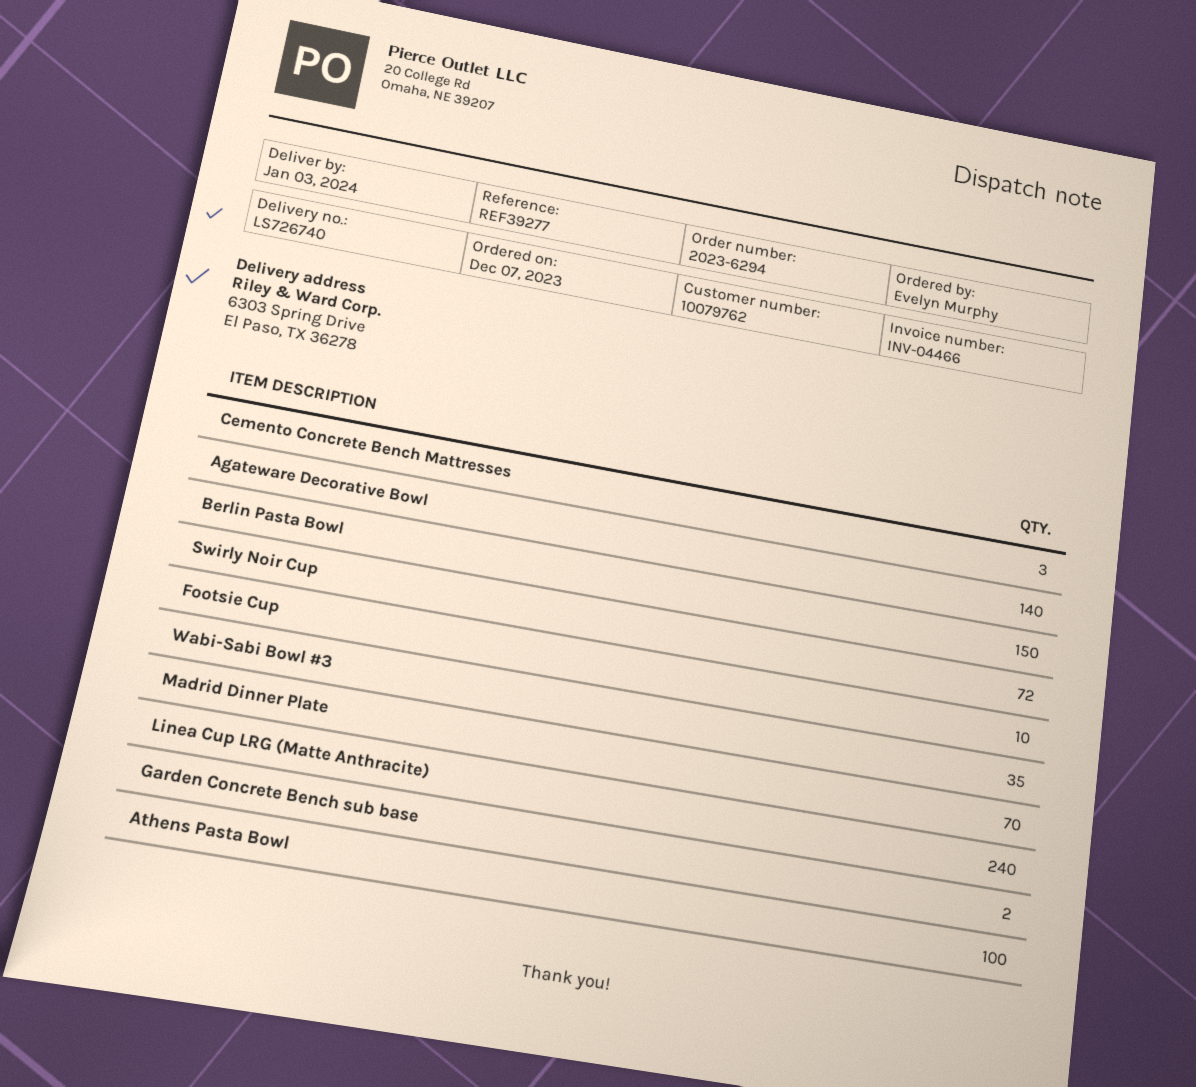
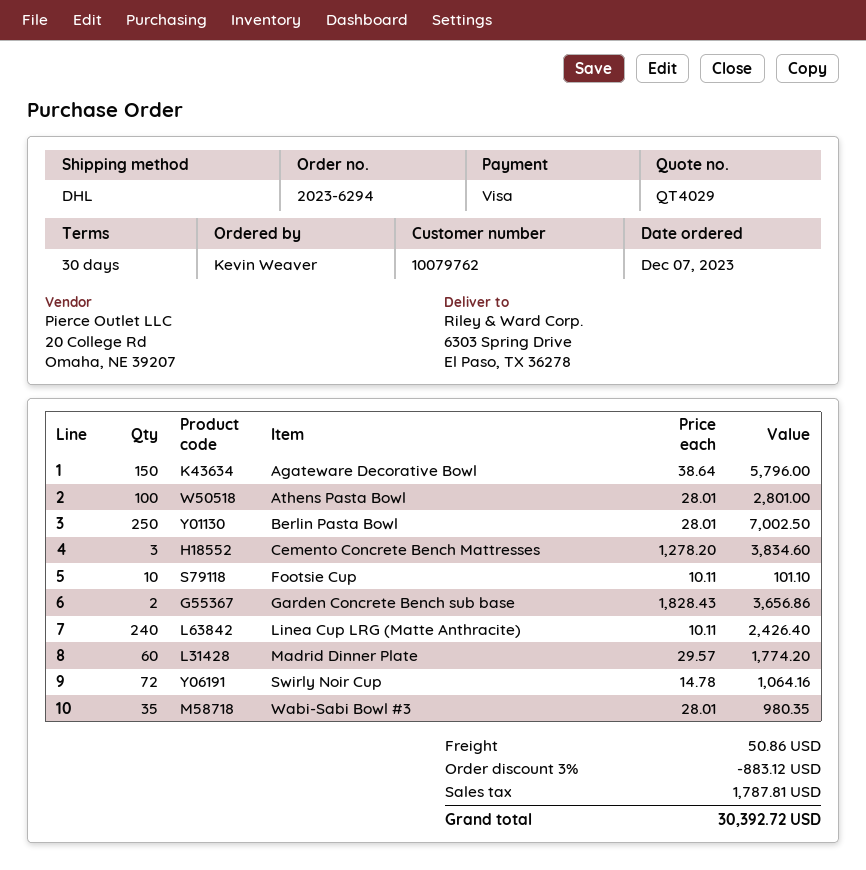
ordered by: Evelyn Murphy -> Kevin Weaver
Agateware Decorative Bowl: 140 -> 150
Berlin Pasta Bowl: 150 -> 250
Madrid Dinner Plate: 70 -> 60

